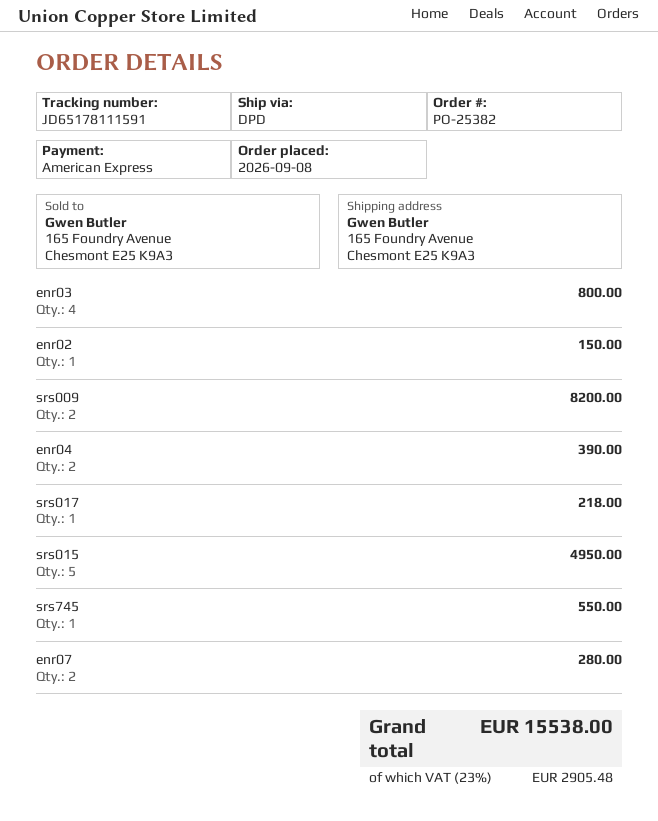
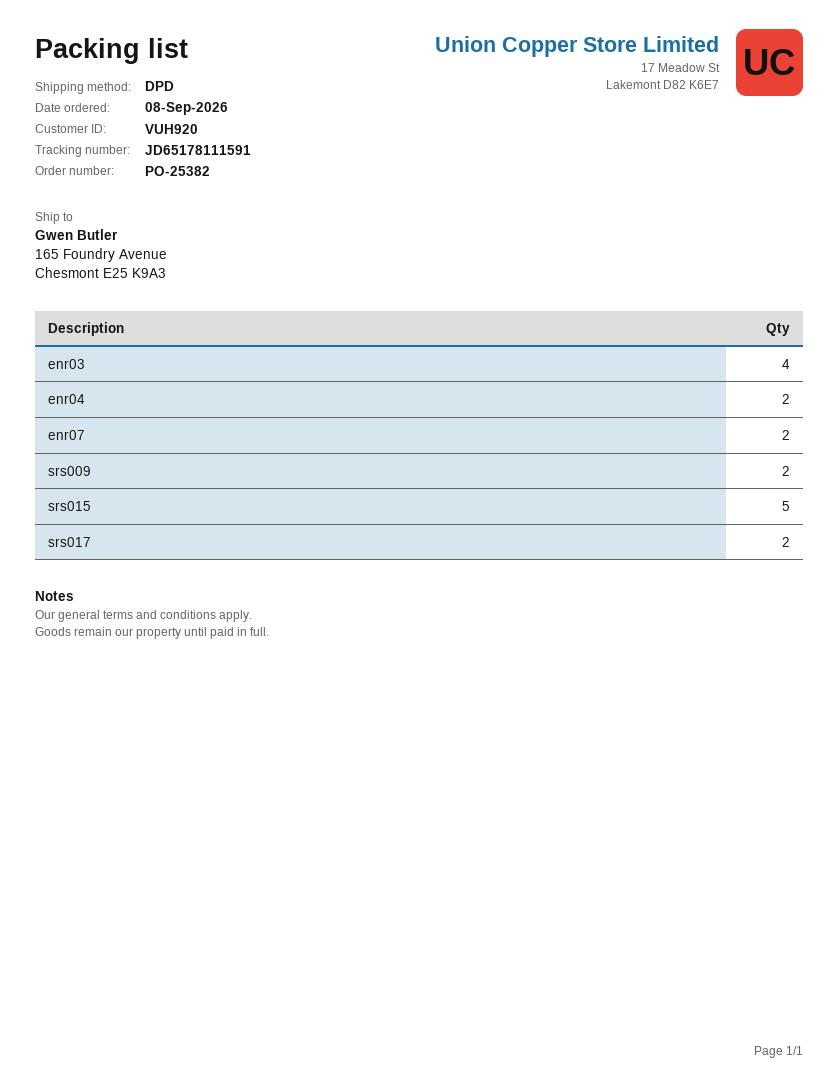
enr02: 1 -> none
srs017: 1 -> 2
srs745: 1 -> none

